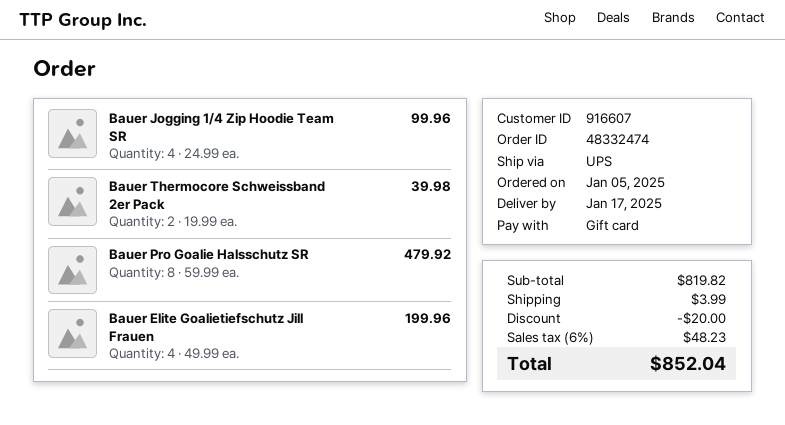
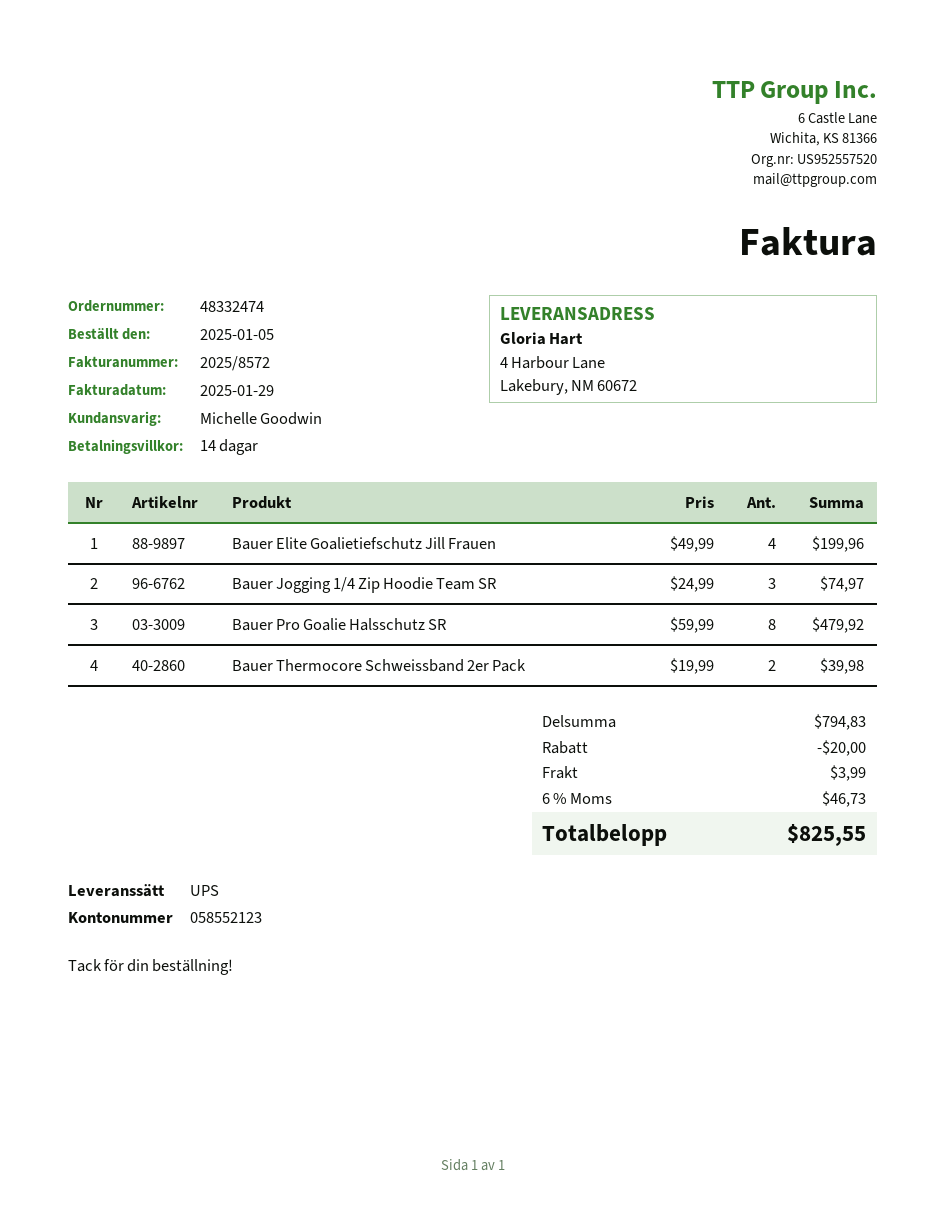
Bauer Jogging 1/4 Zip Hoodie Team SR: 4 x 24.99 = 99.96 -> 3 x 24.99 = 74.97
subtotal: 819.82 -> 794.83
tax: 6% = 48.23 -> 6% = 46.73
total: 852.04 -> 825.55

